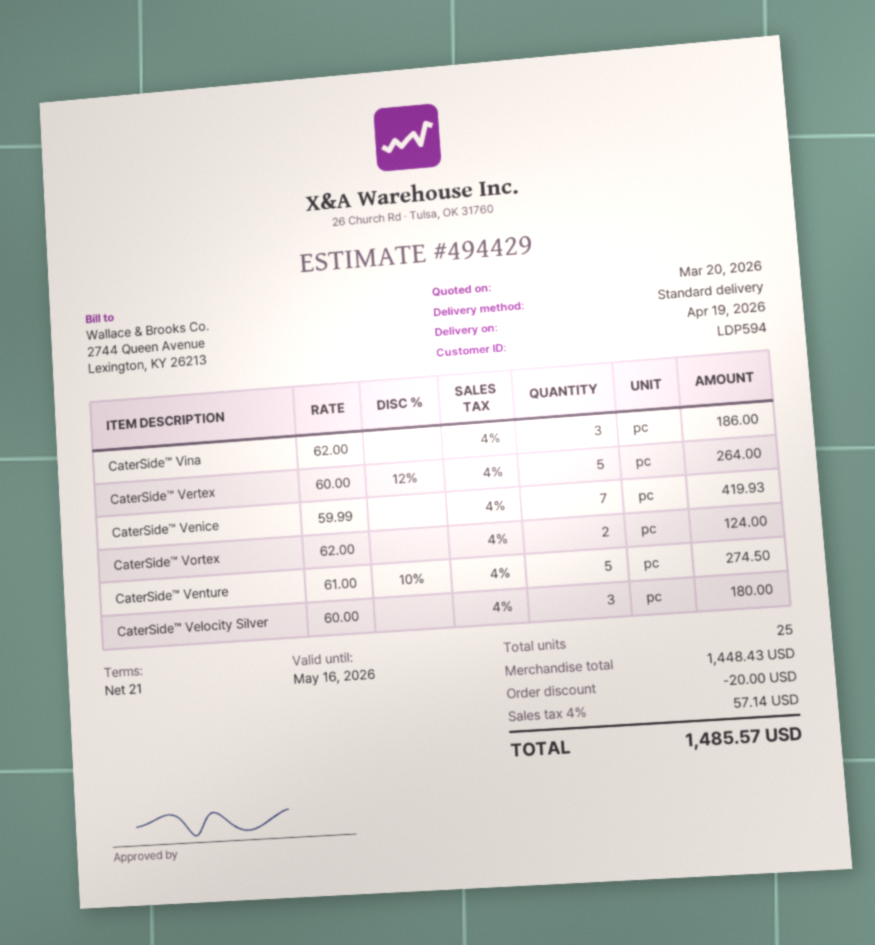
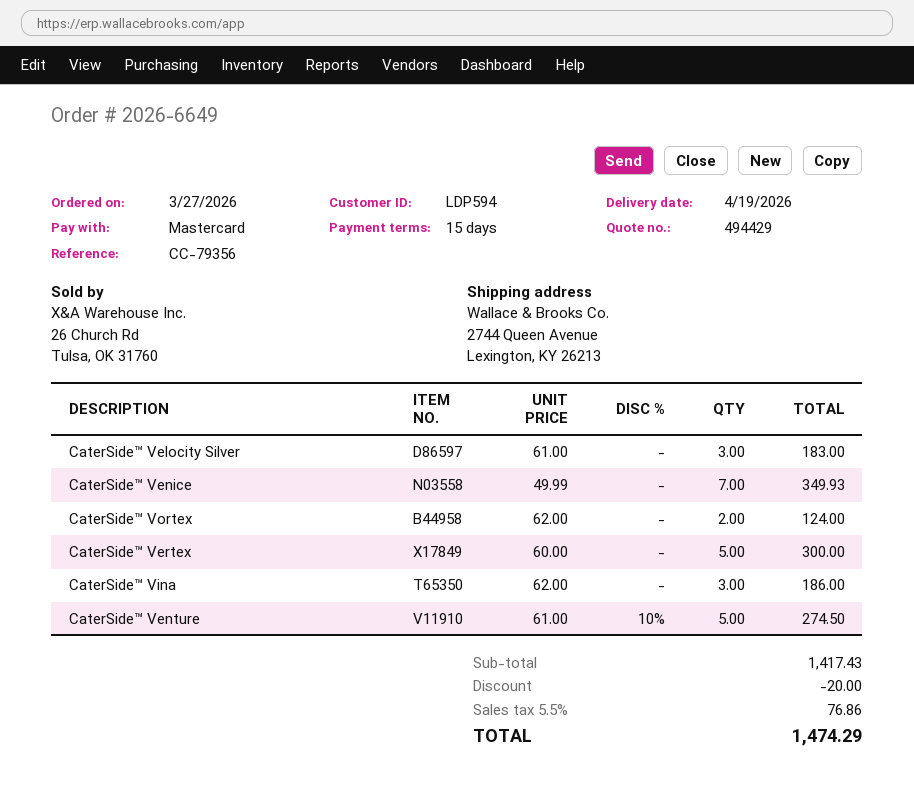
payment terms: 21 days -> 15 days
CaterSide™ Vertex: 5 x 60.00 - 12% = 264.00 -> 5 x 60.00 = 300.00
CaterSide™ Venice: 7 x 59.99 = 419.93 -> 7 x 49.99 = 349.93
CaterSide™ Velocity Silver: 3 x 60.00 = 180.00 -> 3 x 61.00 = 183.00
subtotal: 1448.43 -> 1417.43
tax: 4% = 57.14 -> 5.5% = 76.86
total: 1485.57 -> 1474.29

